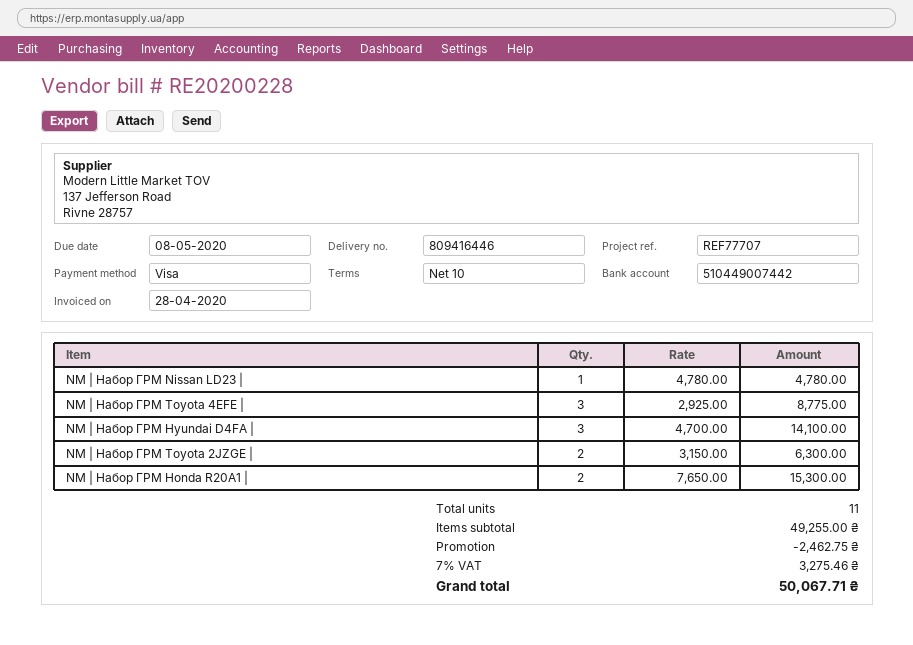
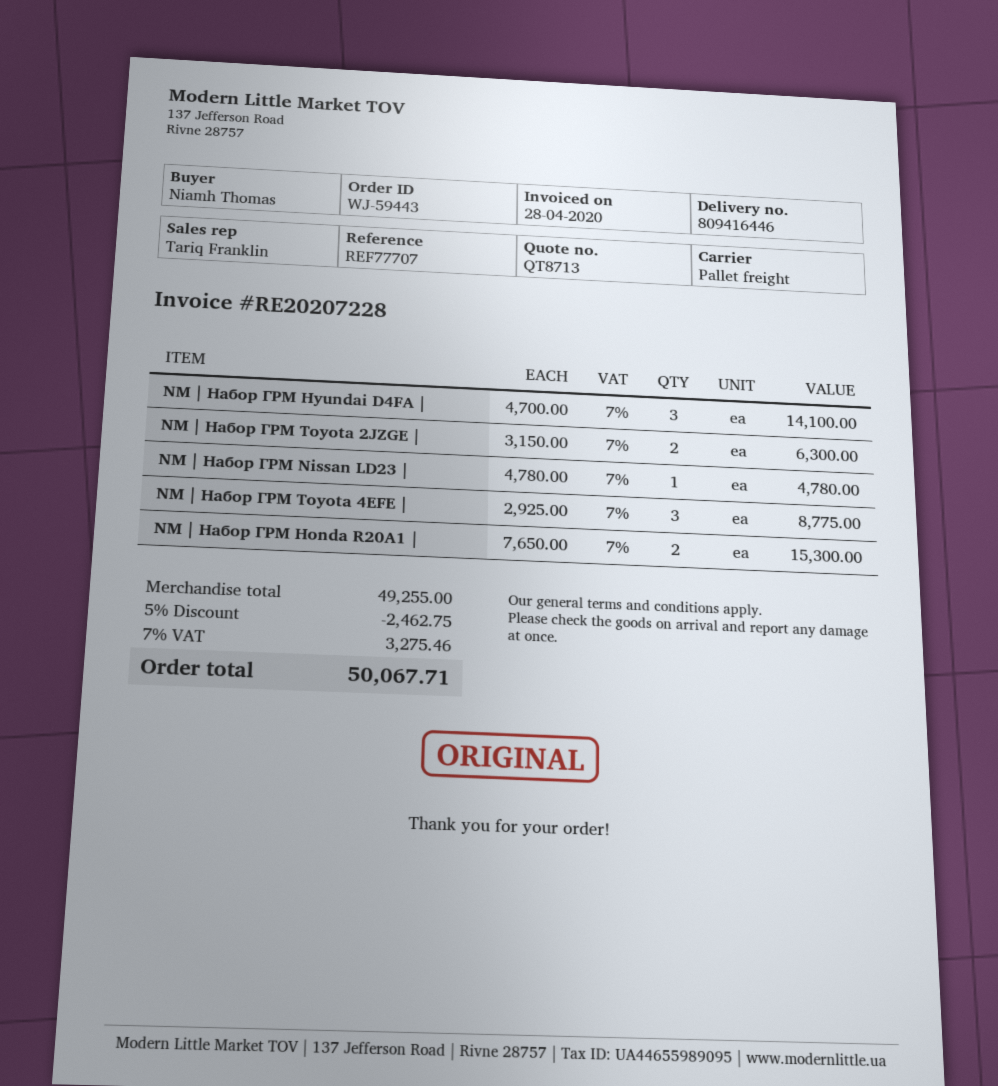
invoice number: RE20200228 -> RE20207228

